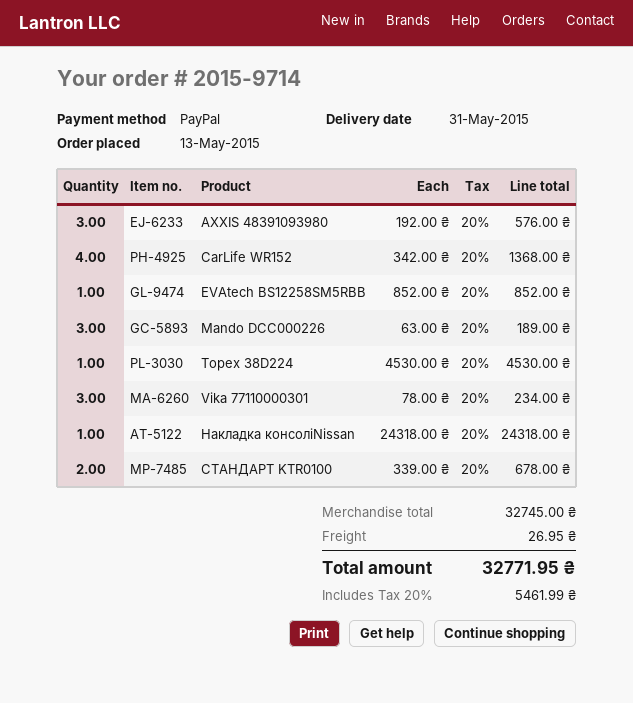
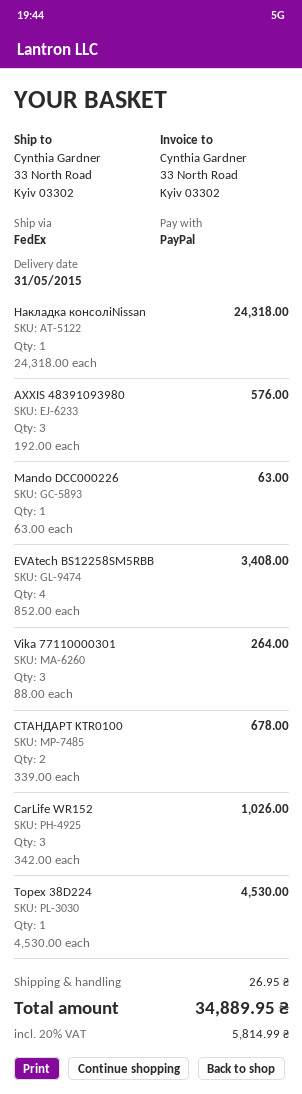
CarLife WR152: 4 x 342.00 = 1368.00 -> 3 x 342.00 = 1026.00
EVAtech BS12258SM5RBB: 1 x 852.00 = 852.00 -> 4 x 852.00 = 3408.00
Mando DCC000226: 3 x 63.00 = 189.00 -> 1 x 63.00 = 63.00
Vika 77110000301: 3 x 78.00 = 234.00 -> 3 x 88.00 = 264.00
tax: 20% = 5461.99 -> 20% = 5814.99
total: 32771.95 -> 34889.95

